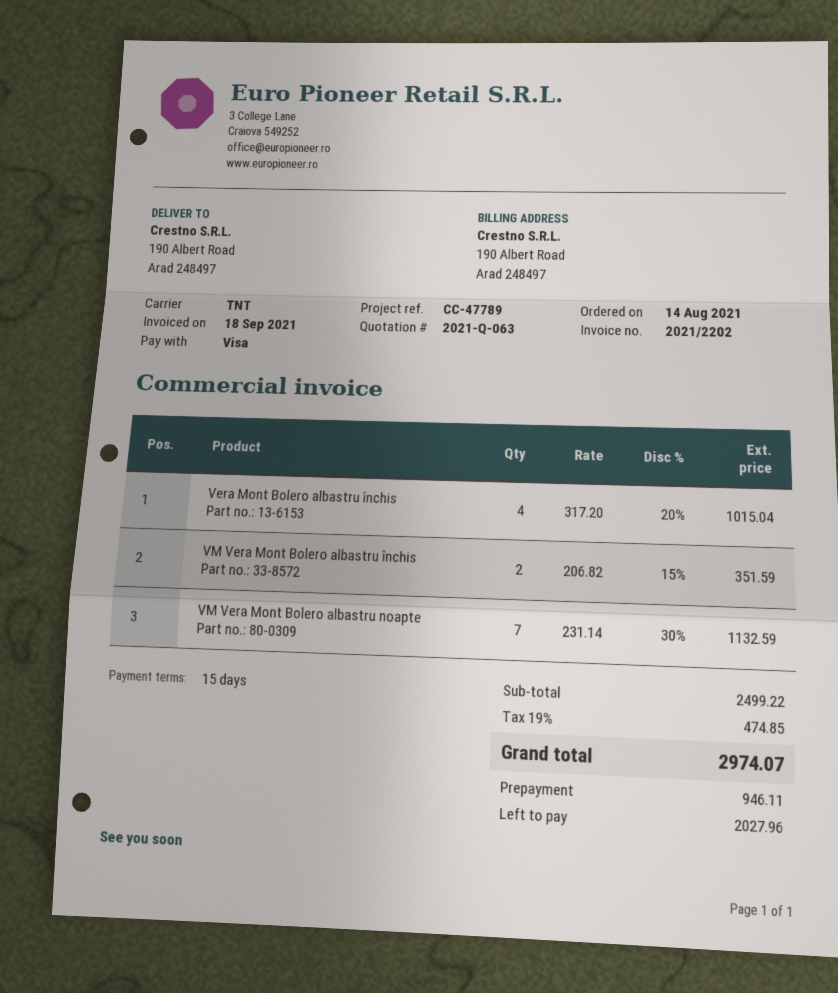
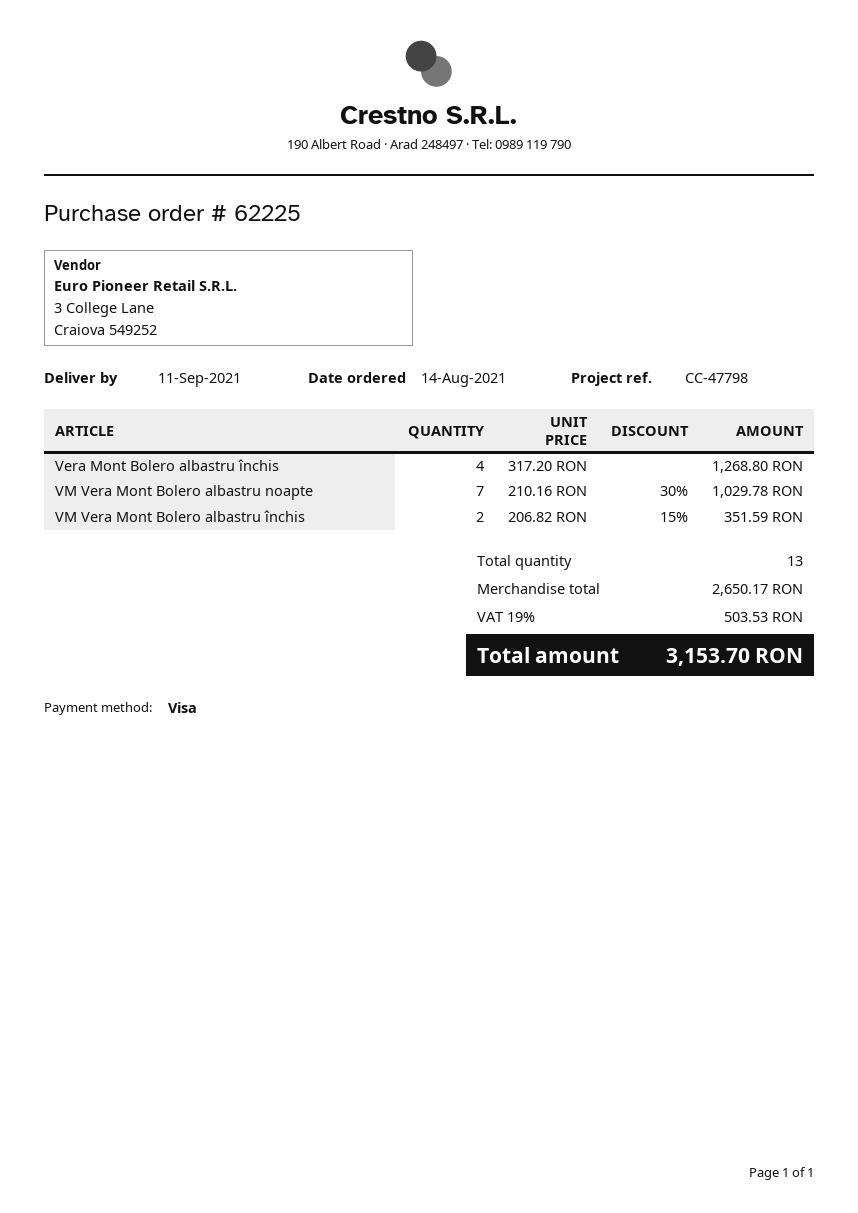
reference: CC-47789 -> CC-47798
Vera Mont Bolero albastru închis: 4 x 317.20 - 20% = 1015.04 -> 4 x 317.20 = 1268.80
VM Vera Mont Bolero albastru noapte: 7 x 231.14 - 30% = 1132.59 -> 7 x 210.16 - 30% = 1029.78
subtotal: 2499.22 -> 2650.17
tax: 19% = 474.85 -> 19% = 503.53
total: 2974.07 -> 3153.70

